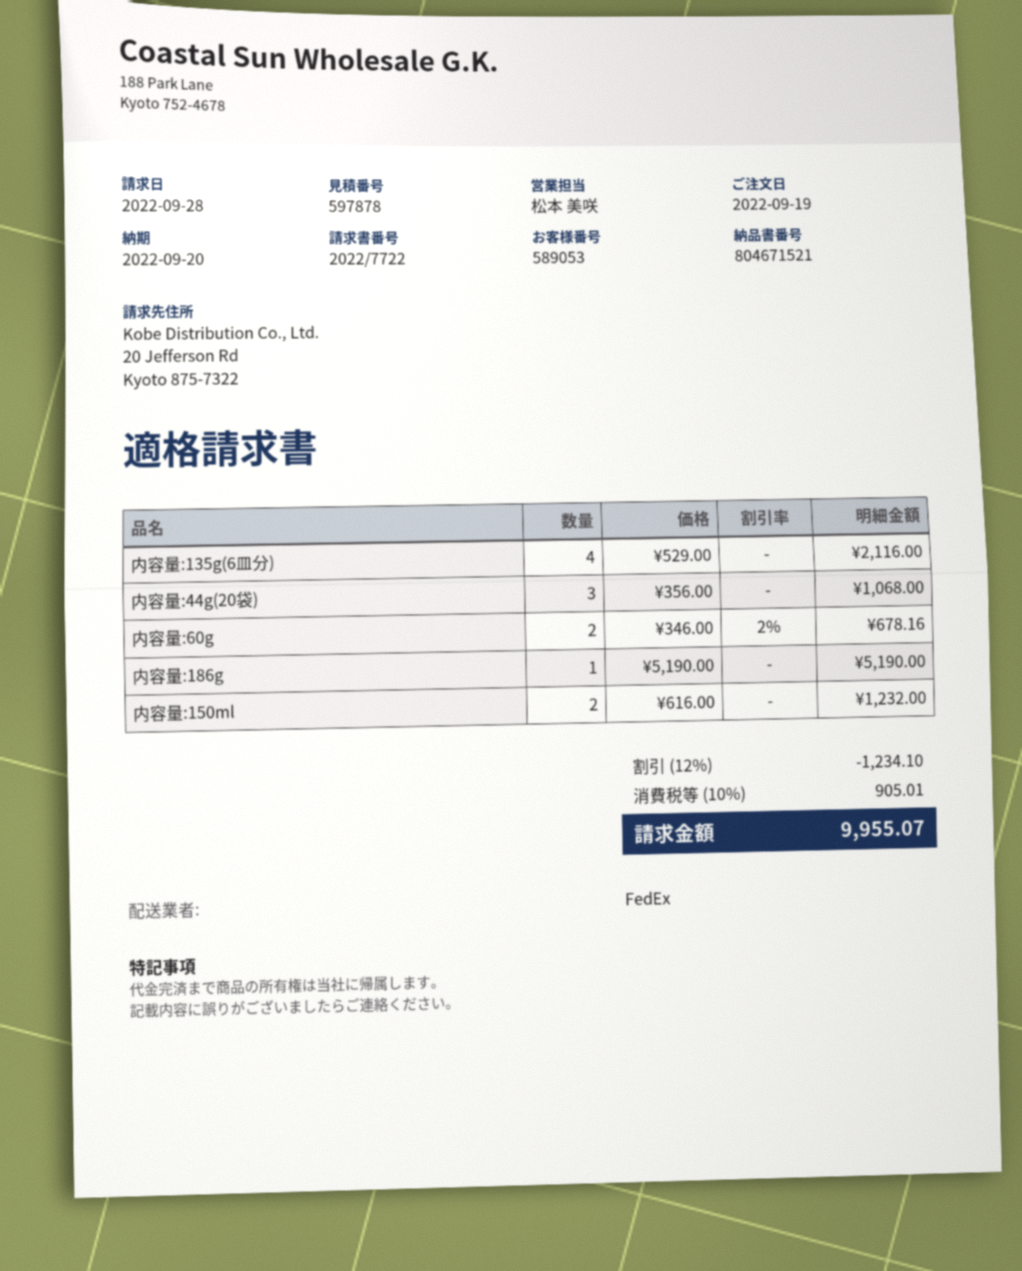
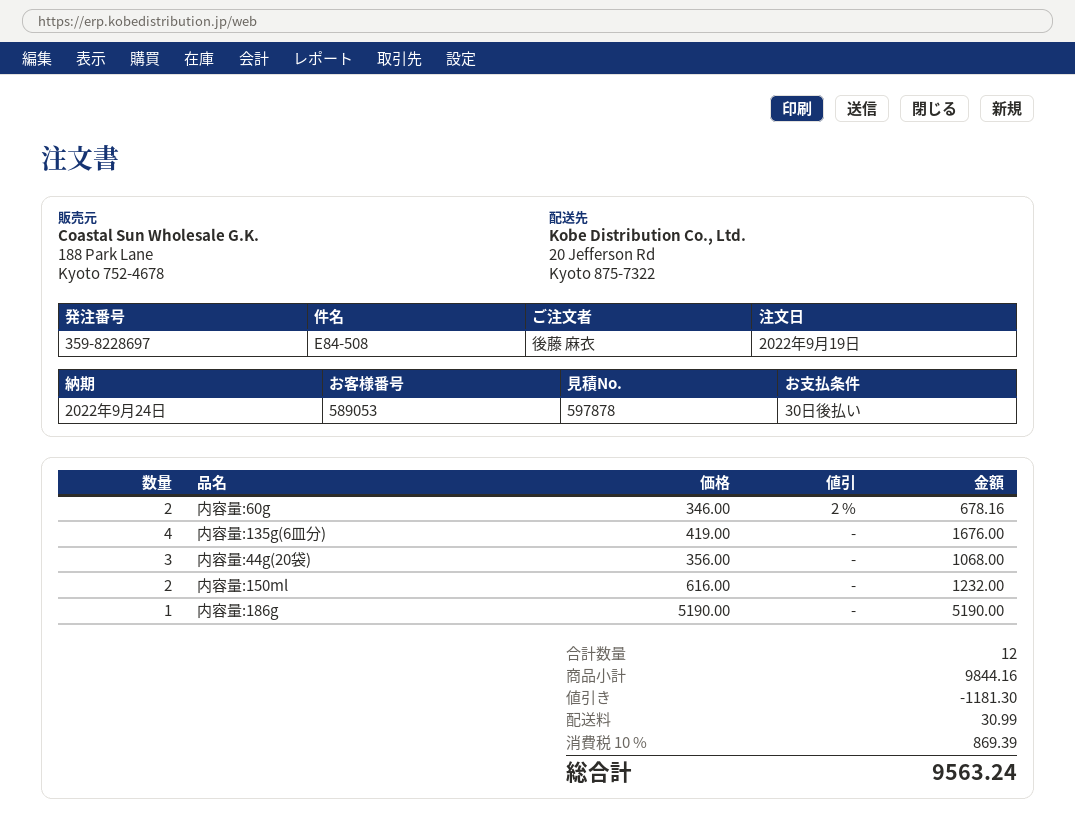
delivery date: 2022-09-20 -> 2022-09-24
内容量:135g(6皿分): 4 x 529.00 = 2116.00 -> 4 x 419.00 = 1676.00
discount: 1234.10 -> 1181.30
shipping: none -> 30.99
tax: 10% = 905.01 -> 10% = 869.39
total: 9955.07 -> 9563.24

